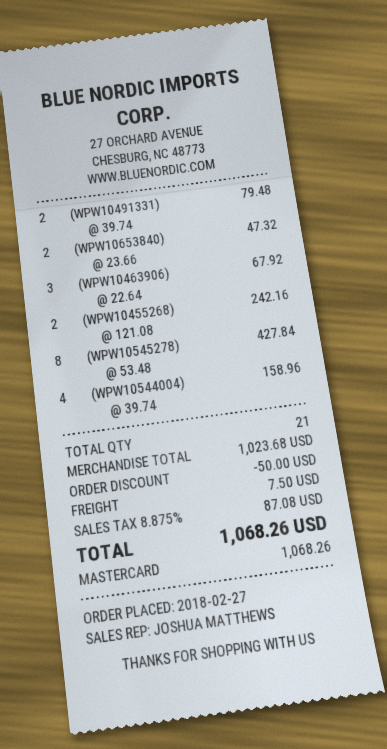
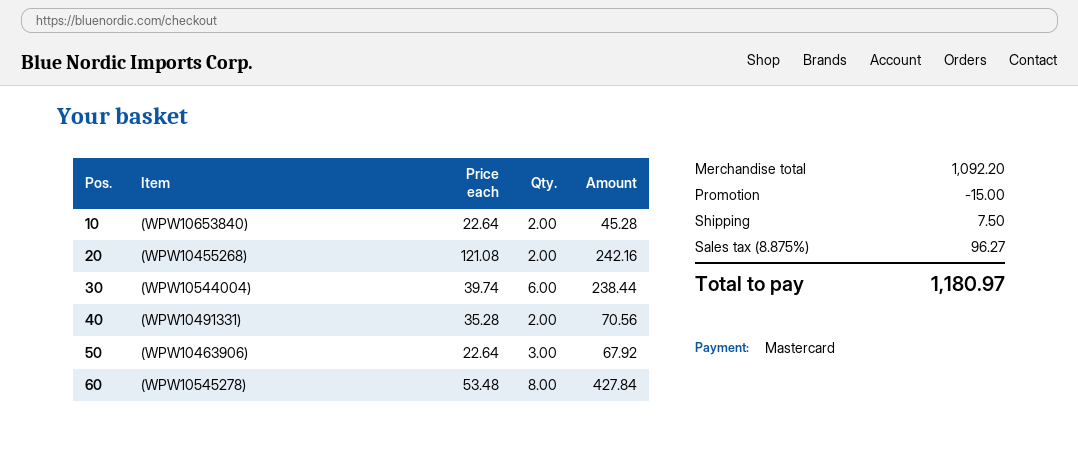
(WPW10491331): 2 x 39.74 = 79.48 -> 2 x 35.28 = 70.56
(WPW10653840): 2 x 23.66 = 47.32 -> 2 x 22.64 = 45.28
(WPW10544004): 4 x 39.74 = 158.96 -> 6 x 39.74 = 238.44
subtotal: 1023.68 -> 1092.20
discount: 50.00 -> 15.00
tax: 8.875% = 87.08 -> 8.875% = 96.27
total: 1068.26 -> 1180.97

